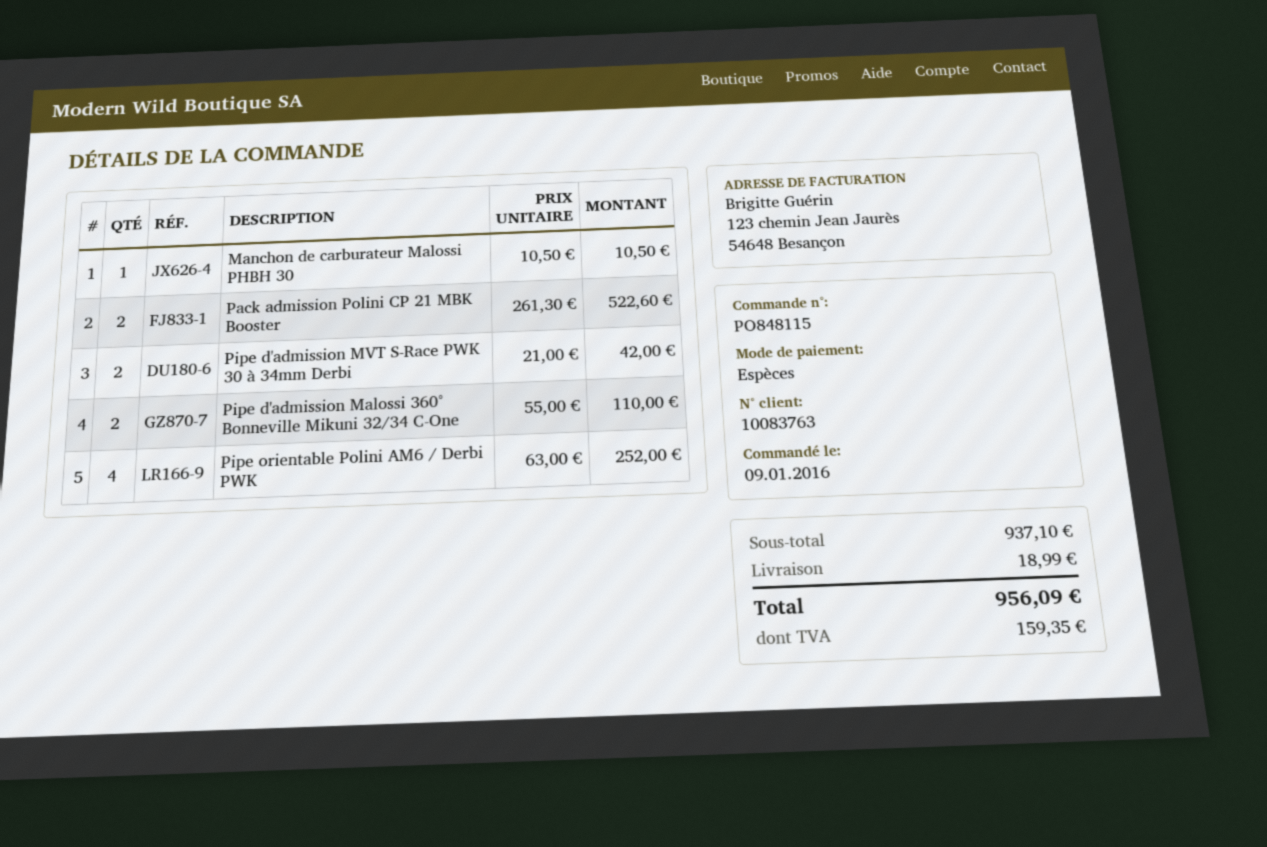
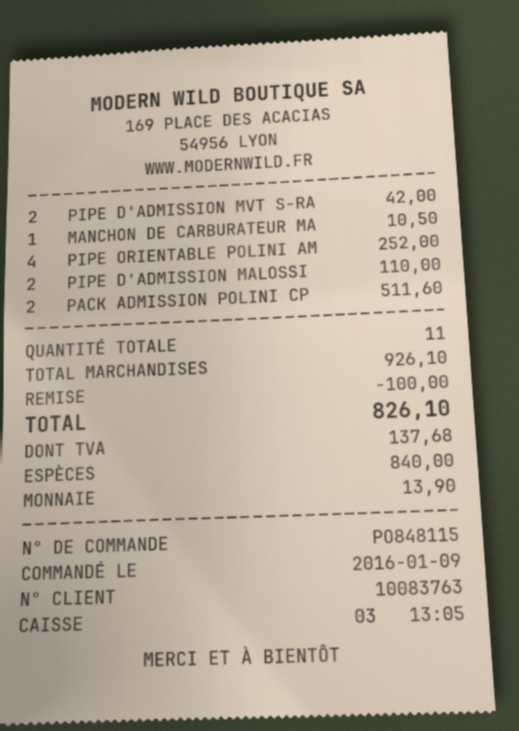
Pack admission Polini CP 21 MBK Booster: 2 for 522.60 -> 2 for 511.60
subtotal: 937.10 -> 926.10
discount: none -> 100.00
shipping: 18.99 -> none
tax: 159.35 -> 137.68
total: 956.09 -> 826.10

